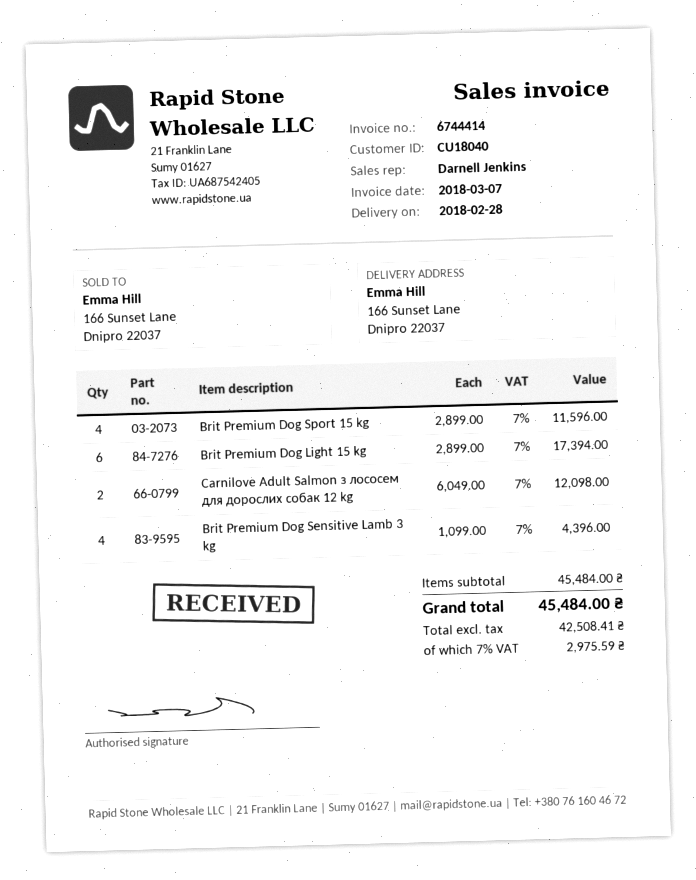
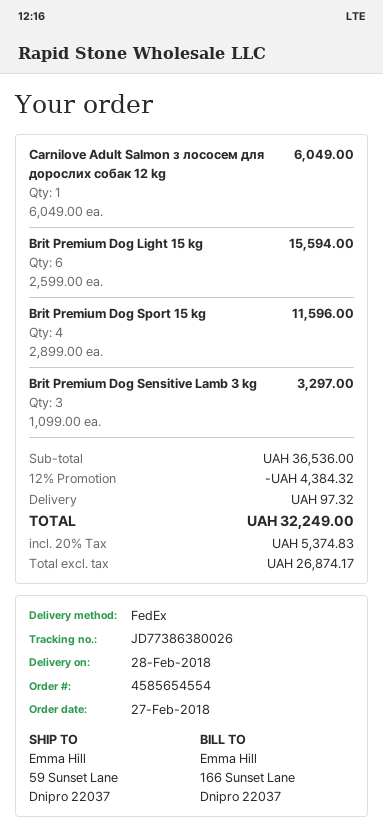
ship to: 166 Sunset Lane, Dnipro 22037 -> 59 Sunset Lane, Dnipro 22037
Brit Premium Dog Light 15 kg: 6 x 2899.00 = 17394.00 -> 6 x 2599.00 = 15594.00
Carnilove Adult Salmon з лососем для дорослих собак 12 kg: 2 x 6049.00 = 12098.00 -> 1 x 6049.00 = 6049.00
Brit Premium Dog Sensitive Lamb 3 kg: 4 x 1099.00 = 4396.00 -> 3 x 1099.00 = 3297.00
subtotal: 45484.00 -> 36536.00
discount: none -> 12% = 4384.32
shipping: none -> 97.32
net: 42508.41 -> 26874.17
tax: 7% = 2975.59 -> 20% = 5374.83
total: 45484.00 -> 32249.00

